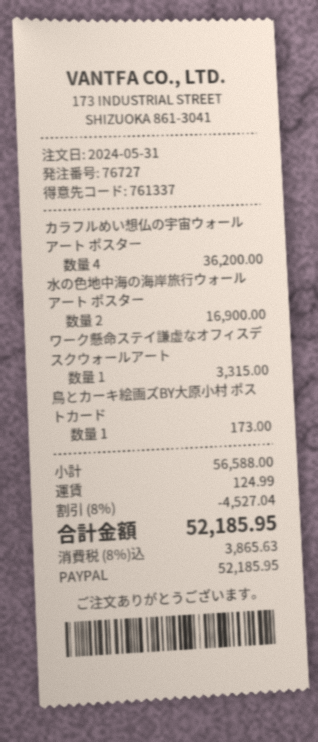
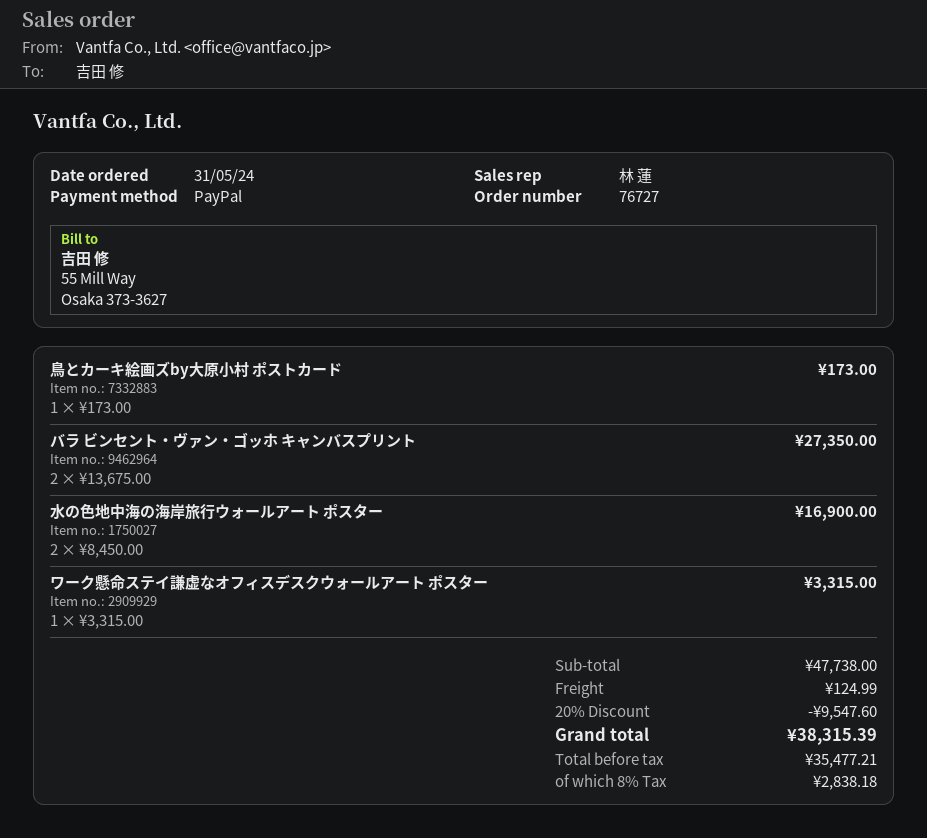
カラフルめい想仏の宇宙ウォールアート ポスター: 4 for 36200.00 -> none
バラ ビンセント・ヴァン・ゴッホ キャンバスプリント: none -> 2 for 27350.00
subtotal: 56588.00 -> 47738.00
discount: 8% = 4527.04 -> 20% = 9547.60
tax: 8% = 3865.63 -> 8% = 2838.18
total: 52185.95 -> 38315.39

